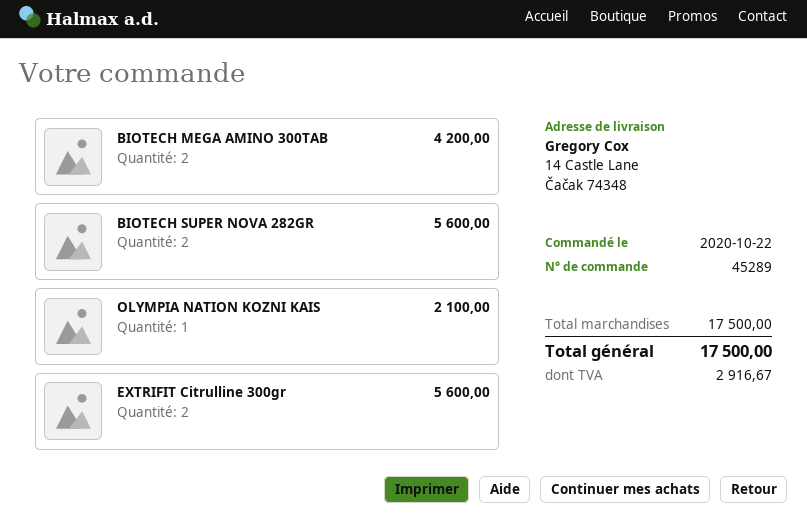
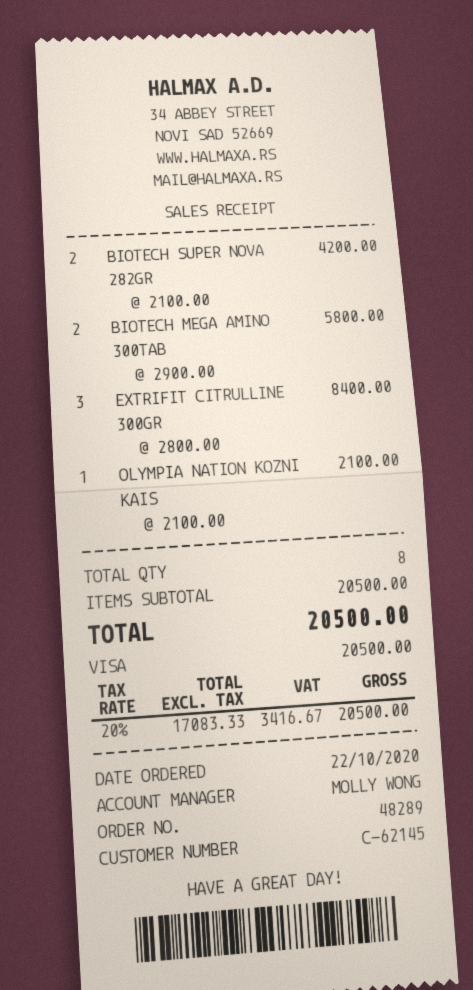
order number: 45289 -> 48289
BIOTECH MEGA AMINO 300TAB: 2 for 4200.00 -> 2 for 5800.00
BIOTECH SUPER NOVA 282GR: 2 for 5600.00 -> 2 for 4200.00
EXTRIFIT Citrulline 300gr: 2 for 5600.00 -> 3 for 8400.00
subtotal: 17500.00 -> 20500.00
tax: 2916.67 -> 3416.67
total: 17500.00 -> 20500.00

